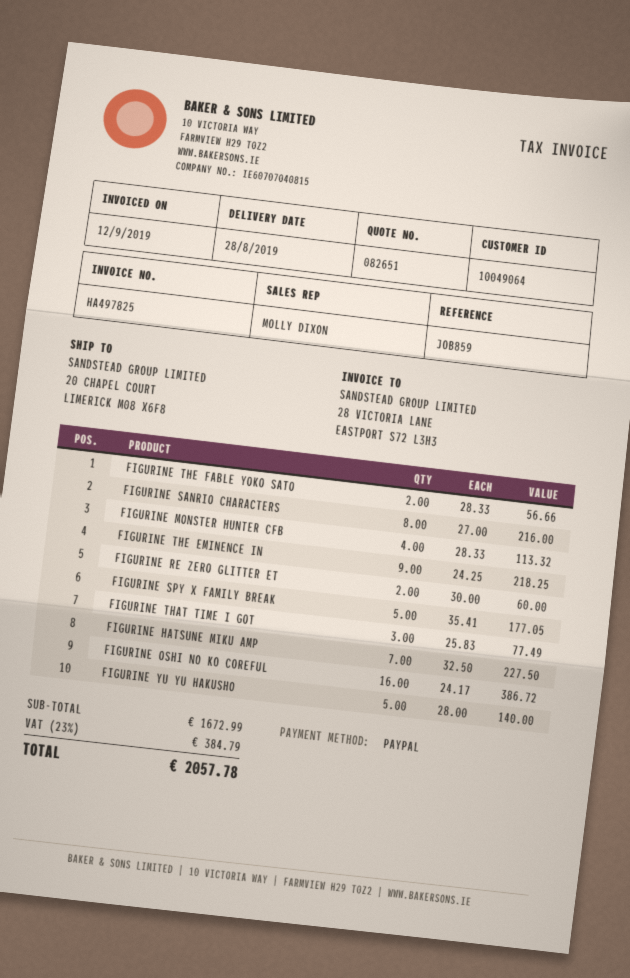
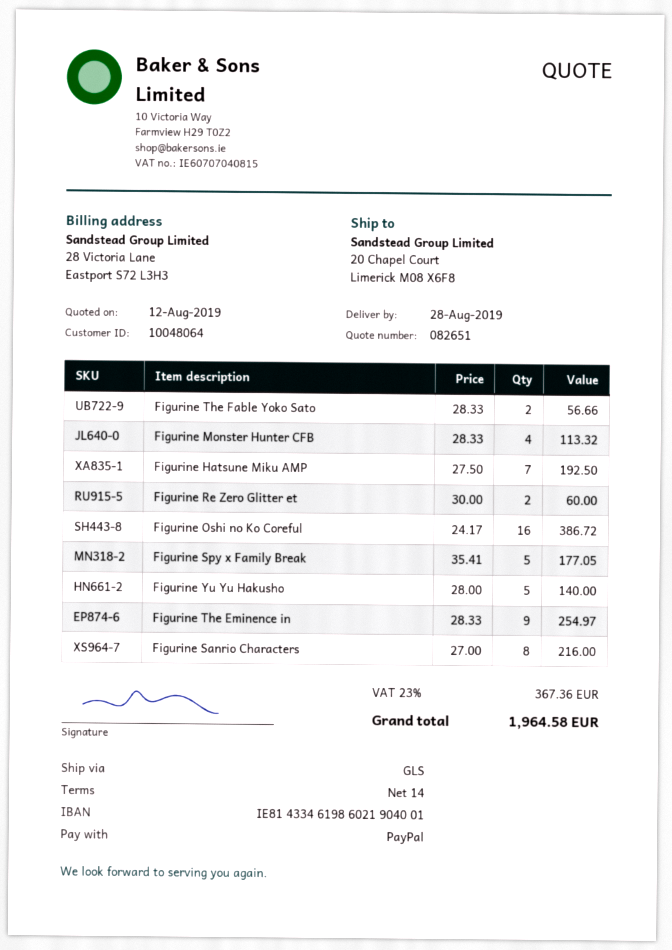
customer number: 10049064 -> 10048064
FIGURINE THE EMINENCE IN: 9 x 24.25 = 218.25 -> 9 x 28.33 = 254.97
FIGURINE THAT TIME I GOT: 3 x 25.83 = 77.49 -> none
FIGURINE HATSUNE MIKU AMP: 7 x 32.50 = 227.50 -> 7 x 27.50 = 192.50
tax: 23% = 384.79 -> 23% = 367.36
total: 2057.78 -> 1964.58

